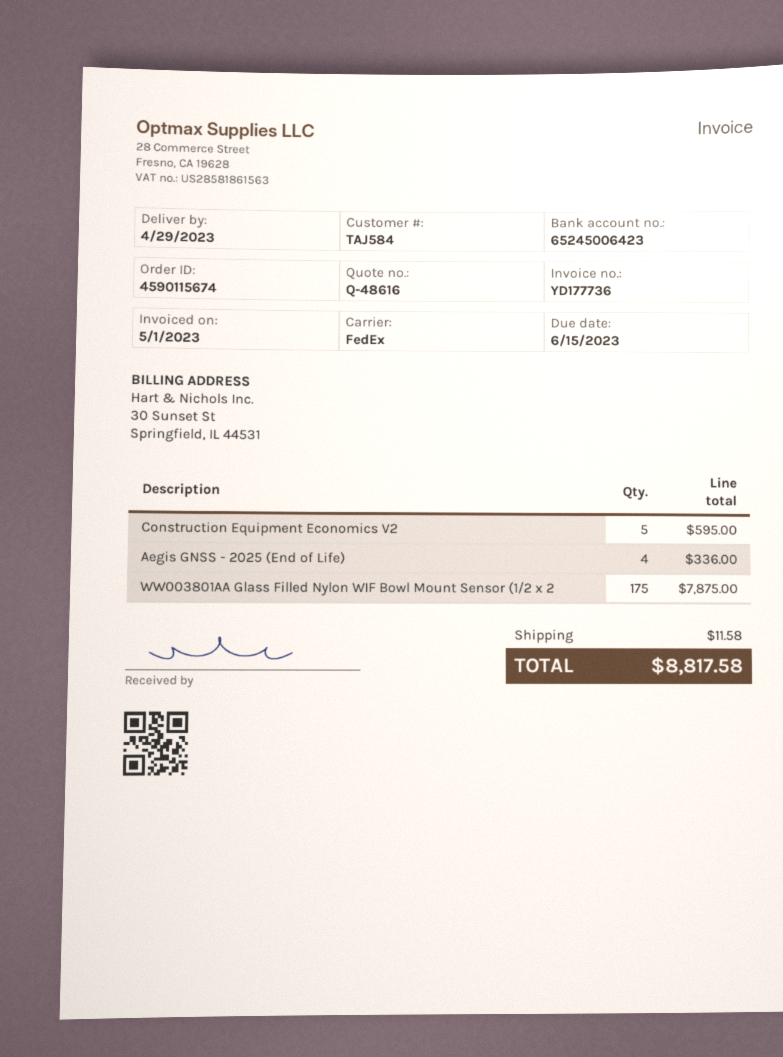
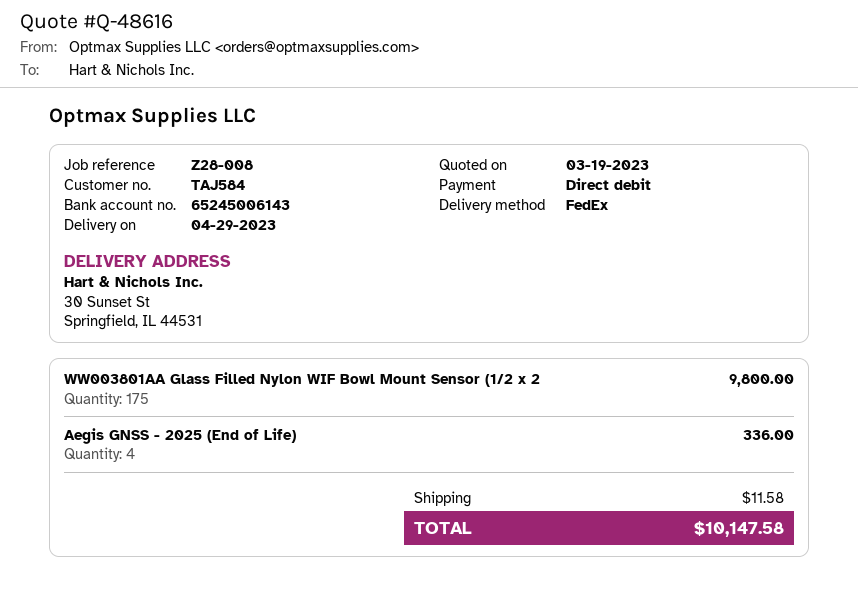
bank account: 65245006423 -> 65245006143
Construction Equipment Economics V2: 5 for 595.00 -> none
WW003801AA Glass Filled Nylon WIF Bowl Mount Sensor (1/2 x 2: 175 for 7875.00 -> 175 for 9800.00
total: 8817.58 -> 10147.58

